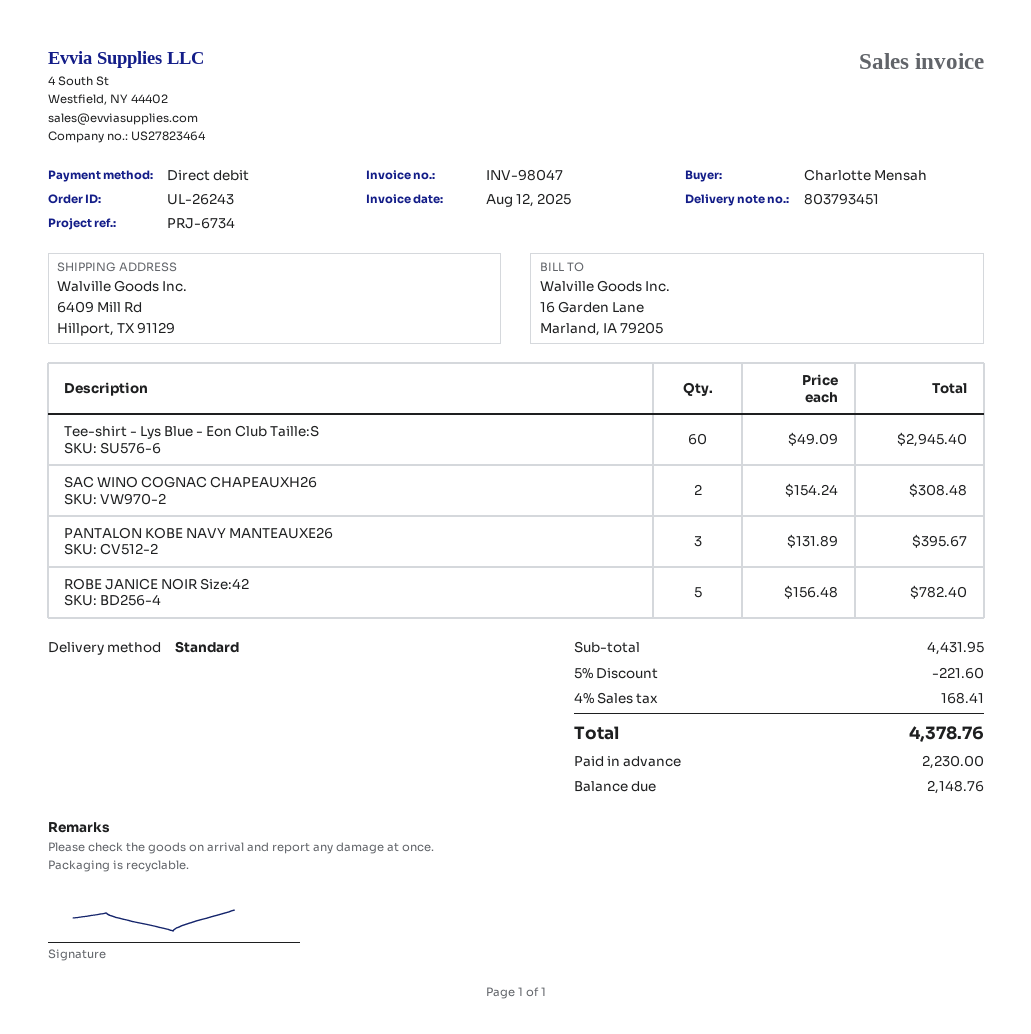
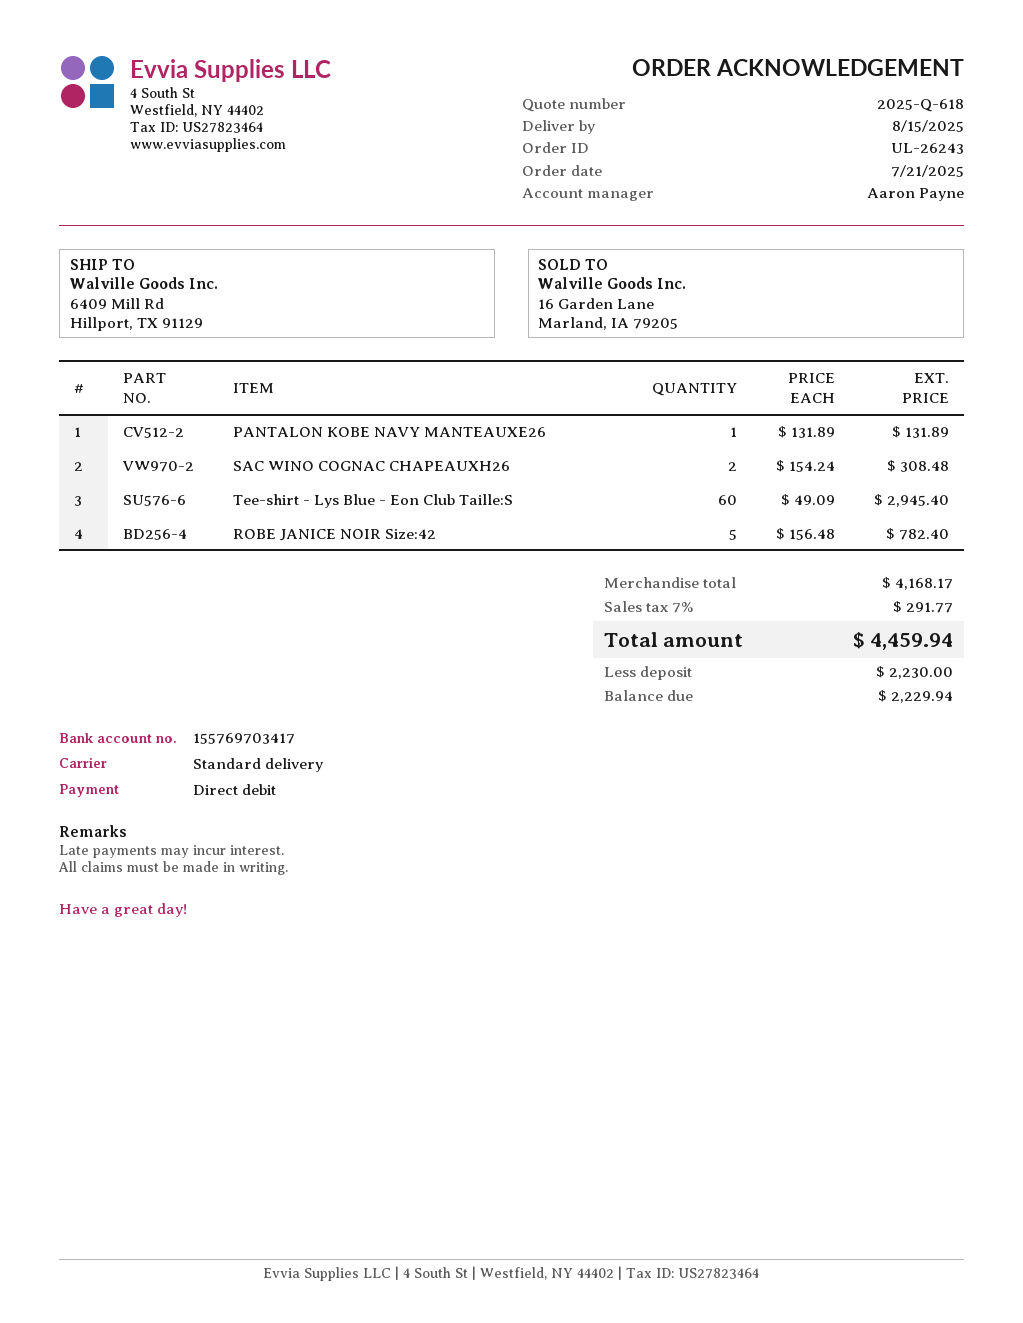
PANTALON KOBE NAVY MANTEAUXE26: 3 x 131.89 = 395.67 -> 1 x 131.89 = 131.89
subtotal: 4431.95 -> 4168.17
discount: 5% = 221.60 -> none
tax: 4% = 168.41 -> 7% = 291.77
total: 4378.76 -> 4459.94
balance: 2148.76 -> 2229.94

